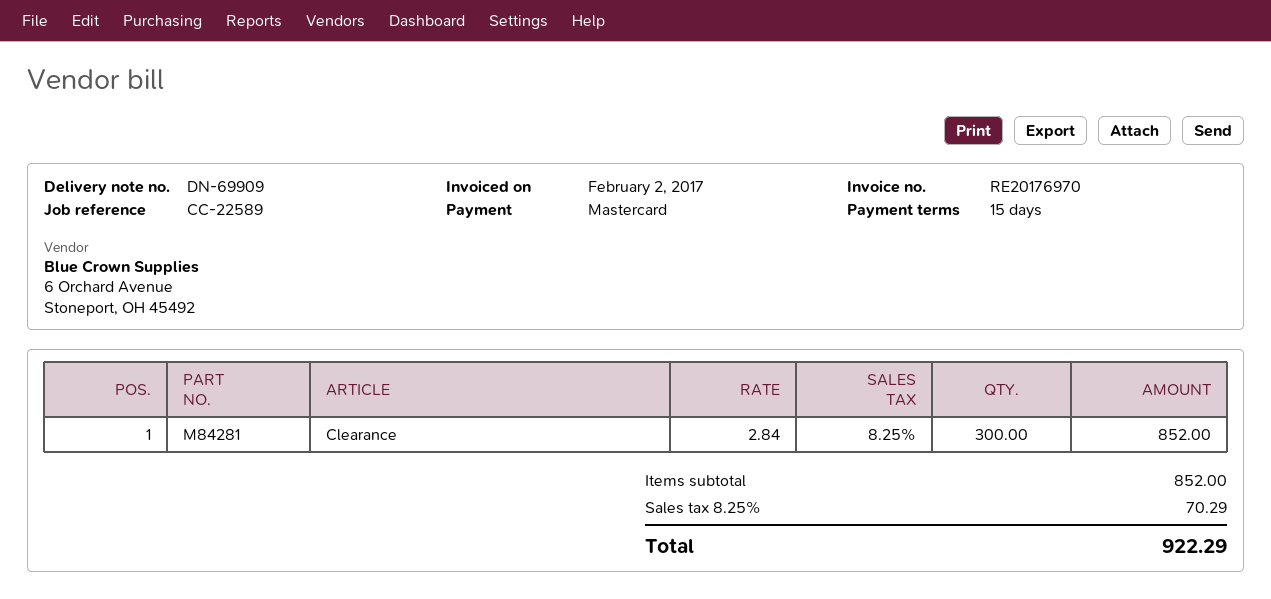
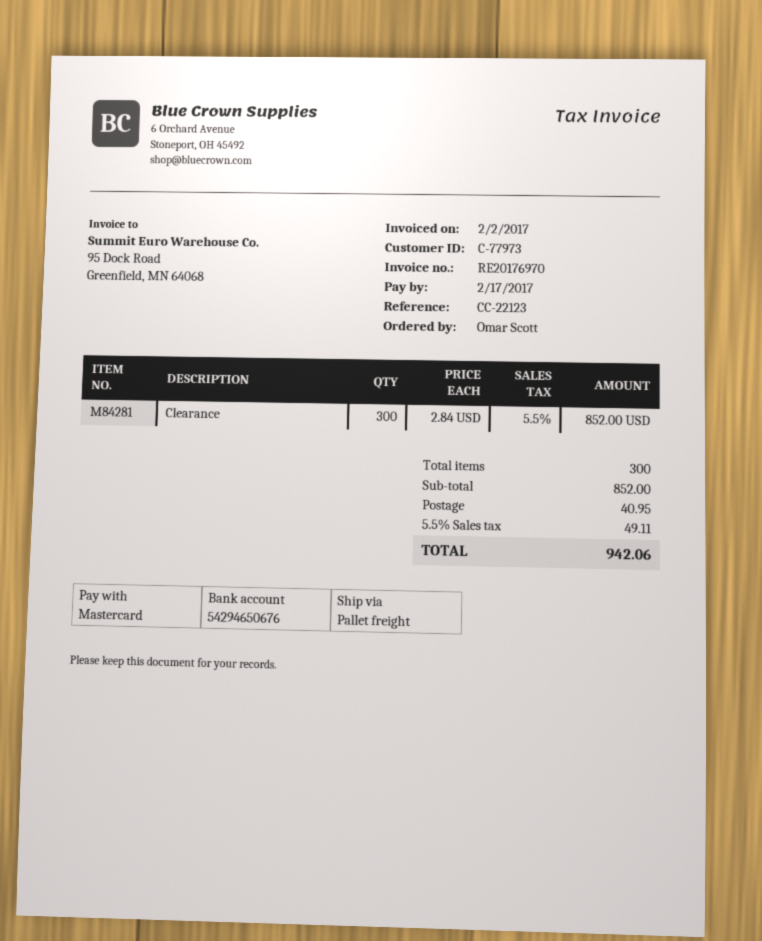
reference: CC-22589 -> CC-22123
shipping: none -> 40.95
tax: 8.25% = 70.29 -> 5.5% = 49.11
total: 922.29 -> 942.06

